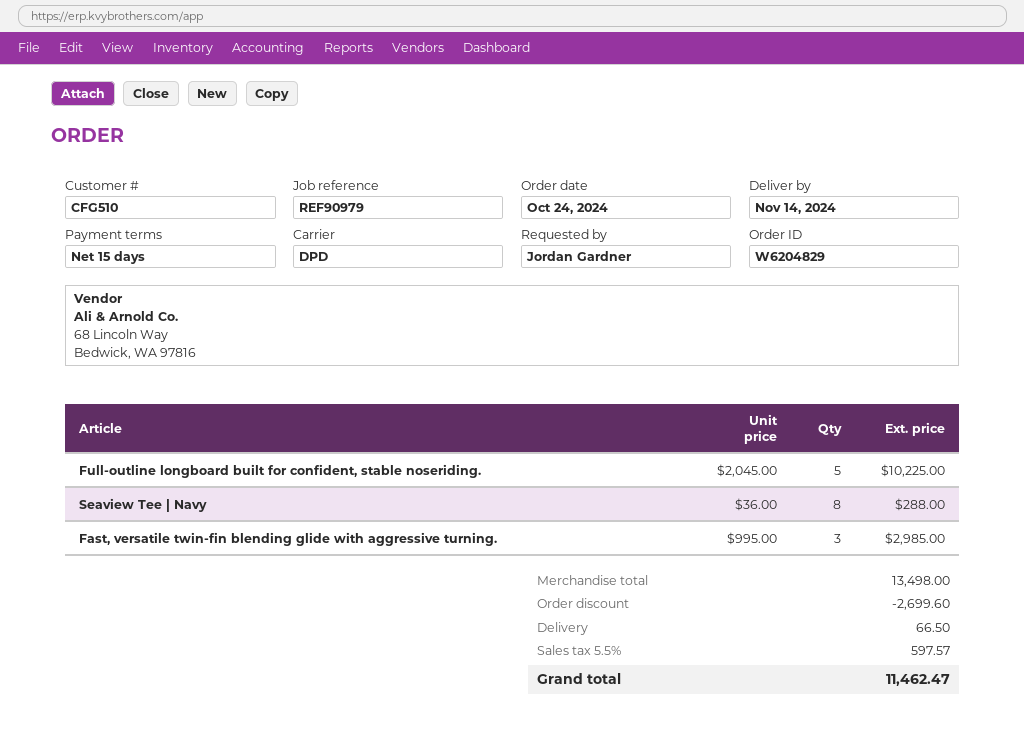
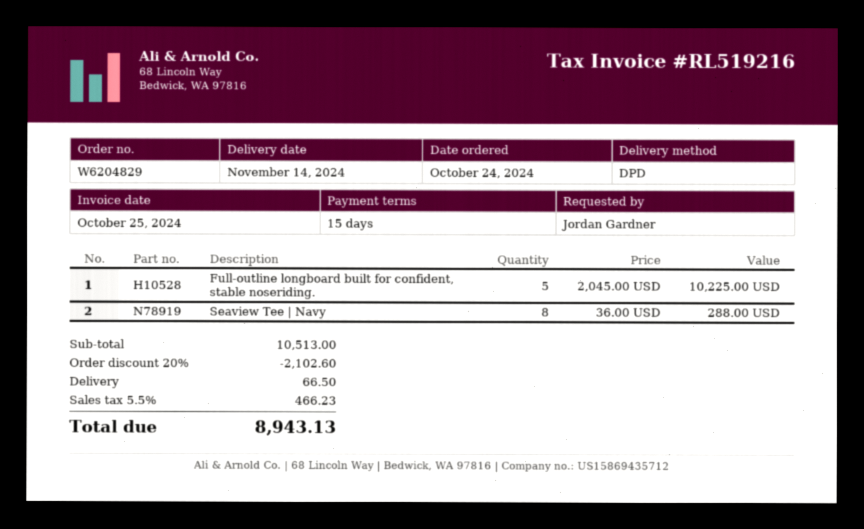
Fast, versatile twin-fin blending glide with aggressive turning.: 3 x 995.00 = 2985.00 -> none
subtotal: 13498.00 -> 10513.00
discount: 2699.60 -> 2102.60
tax: 5.5% = 597.57 -> 5.5% = 466.23
total: 11462.47 -> 8943.13

